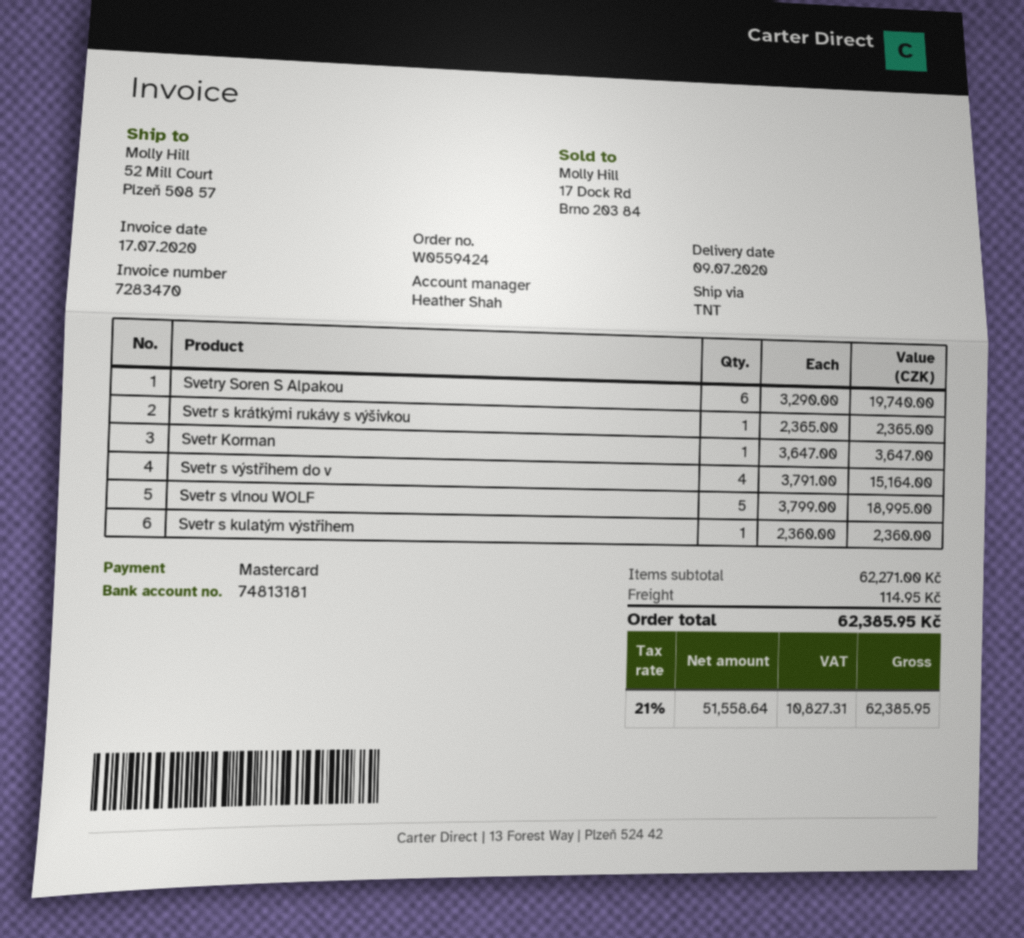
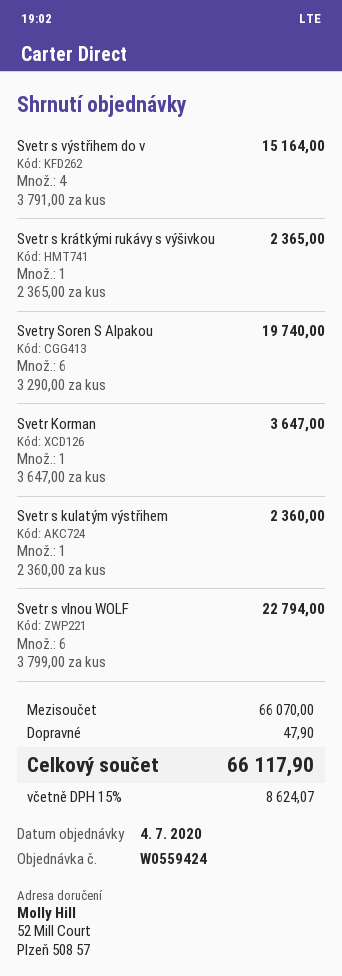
Svetr s vlnou WOLF: 5 x 3799.00 = 18995.00 -> 6 x 3799.00 = 22794.00
subtotal: 62271.00 -> 66070.00
shipping: 114.95 -> 47.90
tax: 21% = 10827.31 -> 15% = 8624.07
total: 62385.95 -> 66117.90

